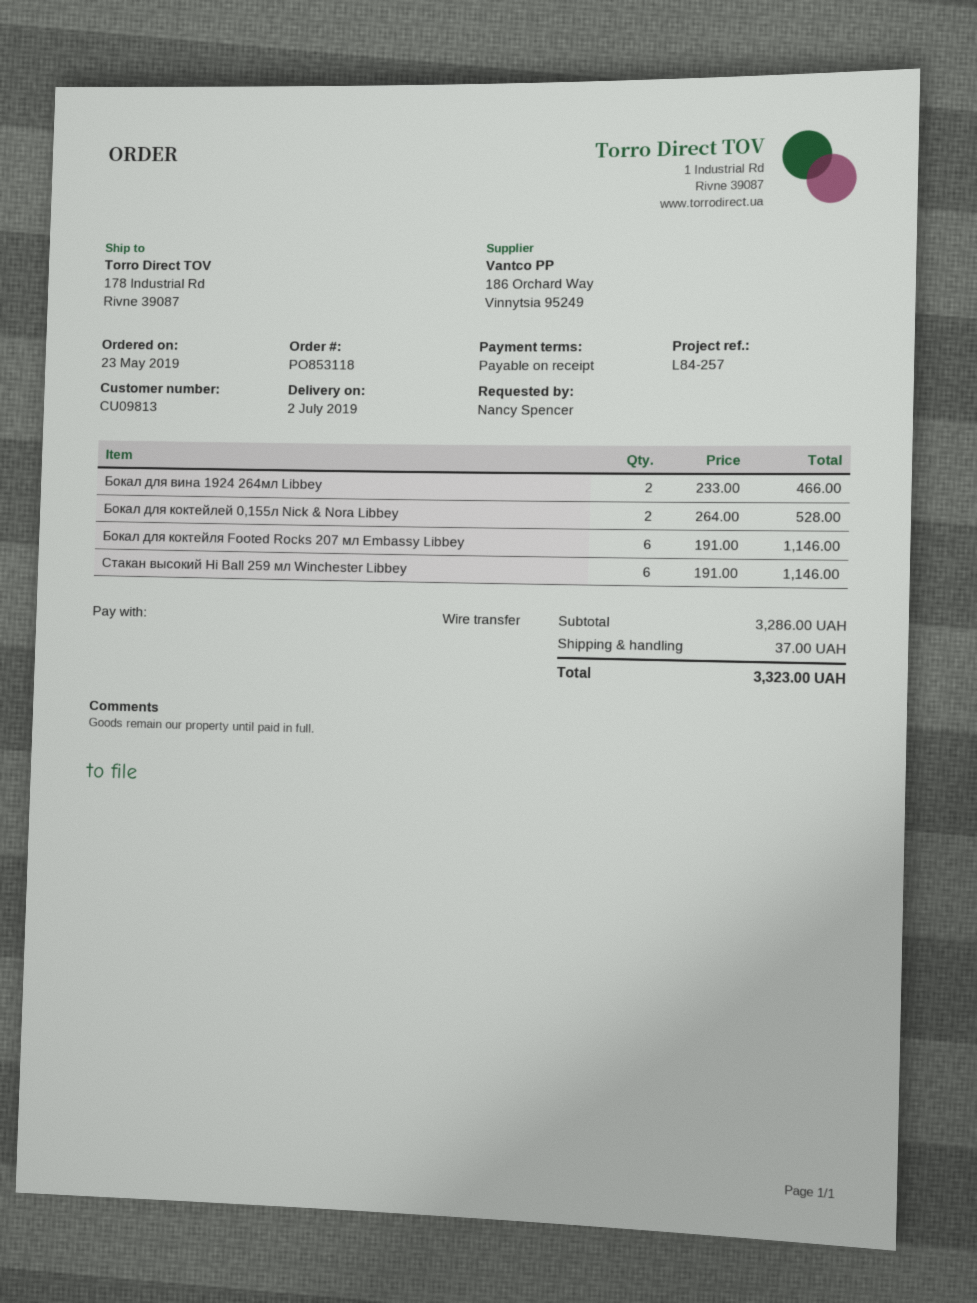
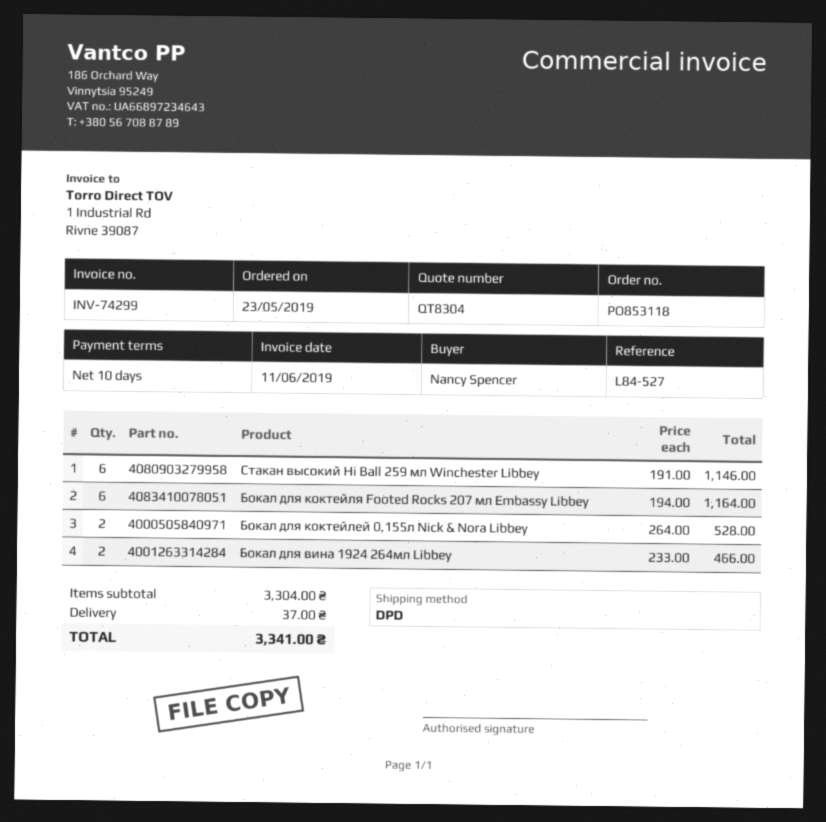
payment terms: on receipt -> 10 days
reference: L84-257 -> L84-527
Бокал для коктейля Footed Rocks 207 мл Embassy Libbey: 6 x 191.00 = 1146.00 -> 6 x 194.00 = 1164.00
subtotal: 3286.00 -> 3304.00
total: 3323.00 -> 3341.00

